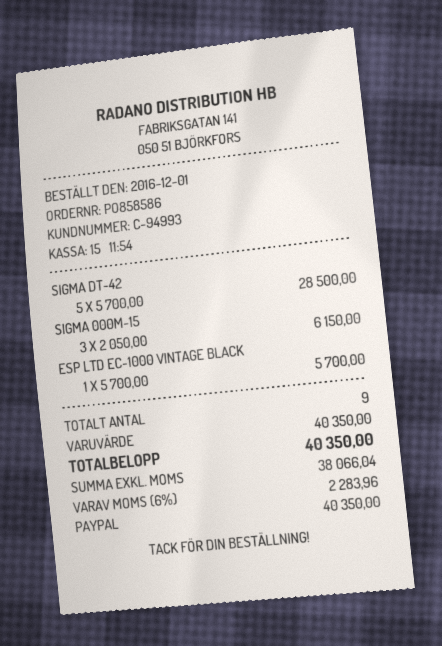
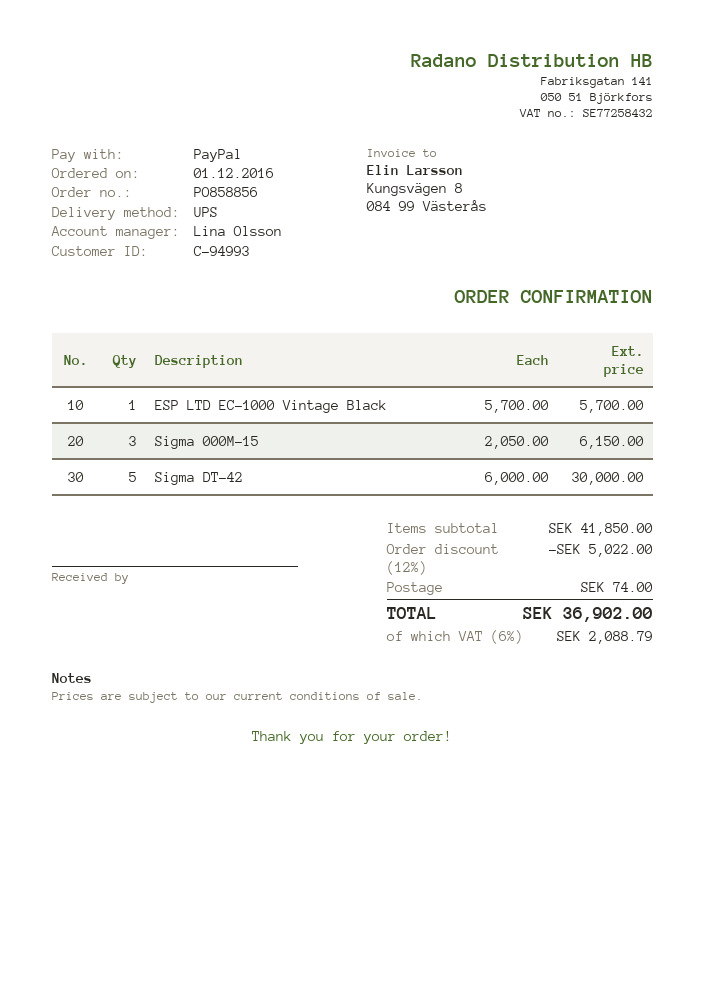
order number: PO858586 -> PO858856
SIGMA DT-42: 5 x 5700.00 = 28500.00 -> 5 x 6000.00 = 30000.00
subtotal: 40350.00 -> 41850.00
discount: none -> 12% = 5022.00
shipping: none -> 74.00
tax: 6% = 2283.96 -> 6% = 2088.79
total: 40350.00 -> 36902.00

